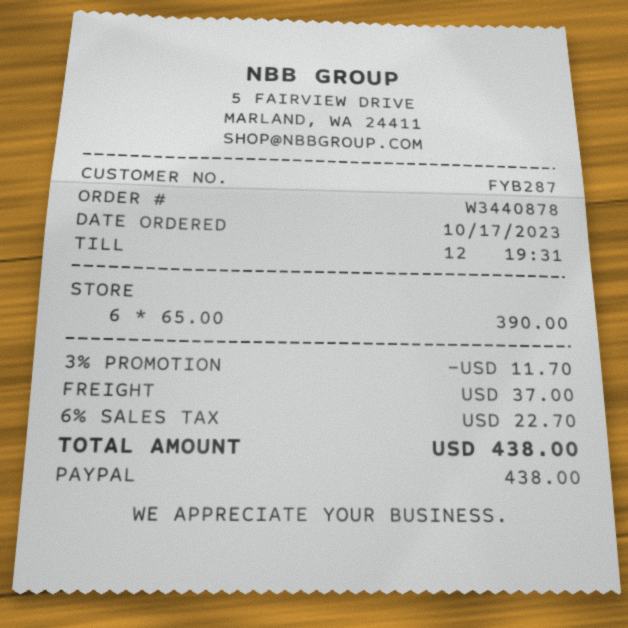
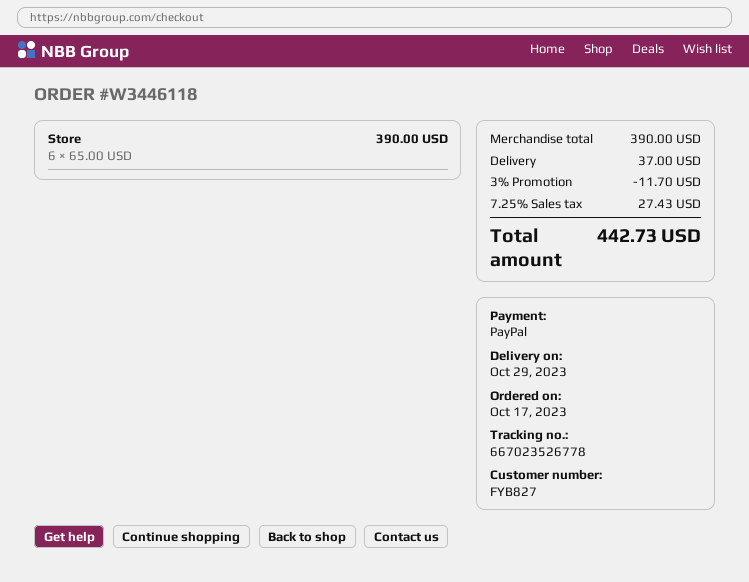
order number: W3440878 -> W3446118
customer number: FYB287 -> FYB827
tax: 6% = 22.70 -> 7.25% = 27.43
total: 438.00 -> 442.73

